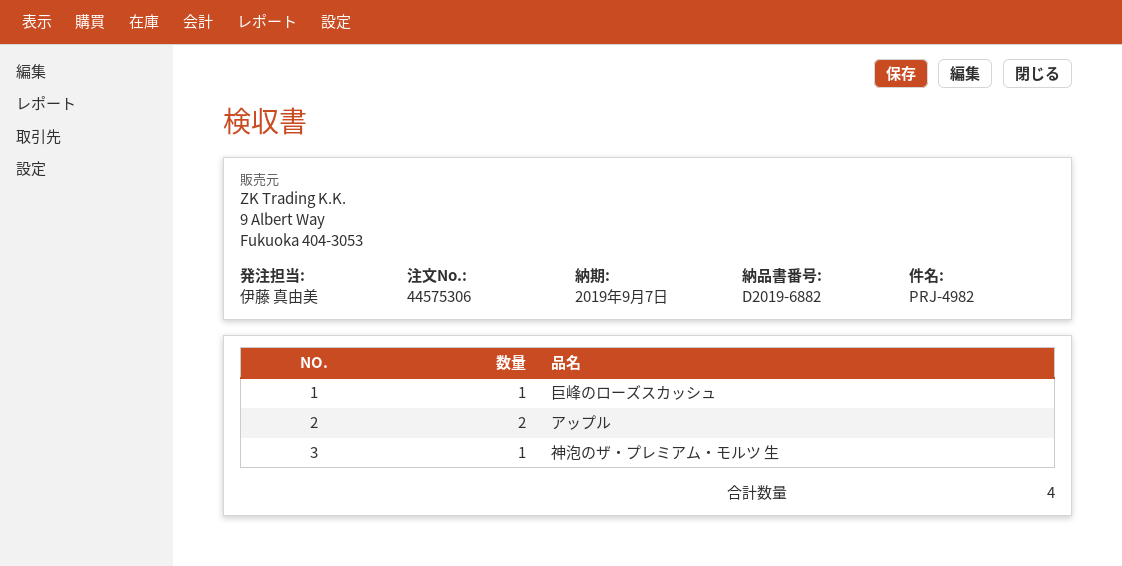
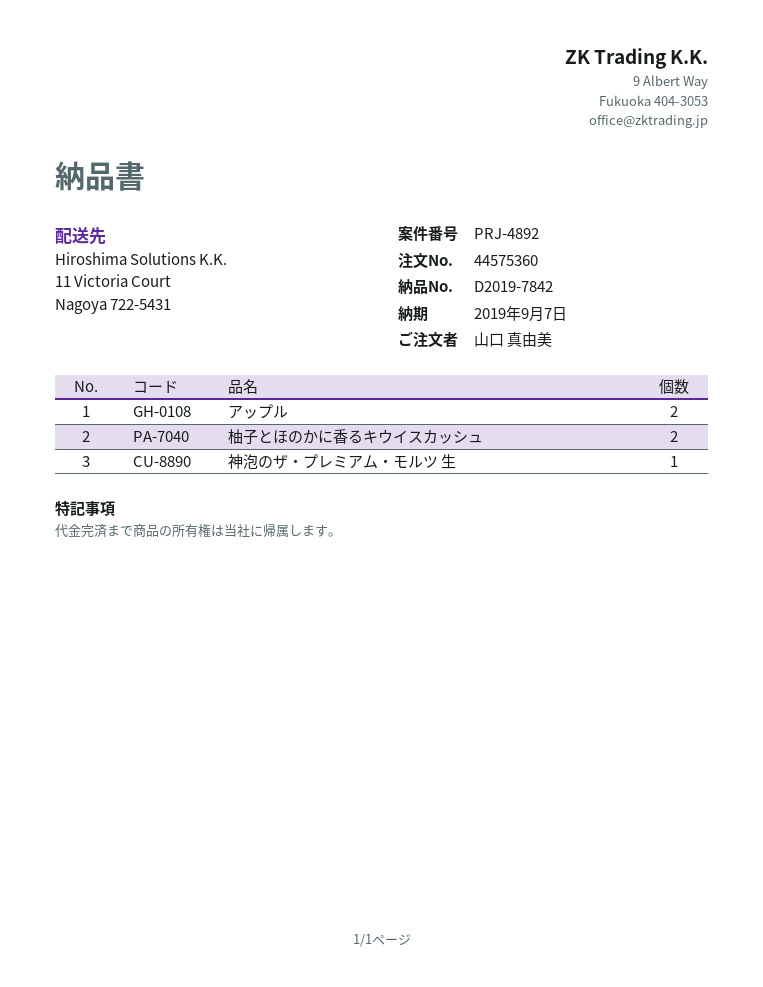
order number: 44575306 -> 44575360
delivery note number: D2019-6882 -> D2019-7842
reference: PRJ-4982 -> PRJ-4892
ordered by: 伊藤 真由美 -> 山口 真由美
巨峰のローズスカッシュ: 1 -> none
柚子とほのかに香るキウイスカッシュ: none -> 2

